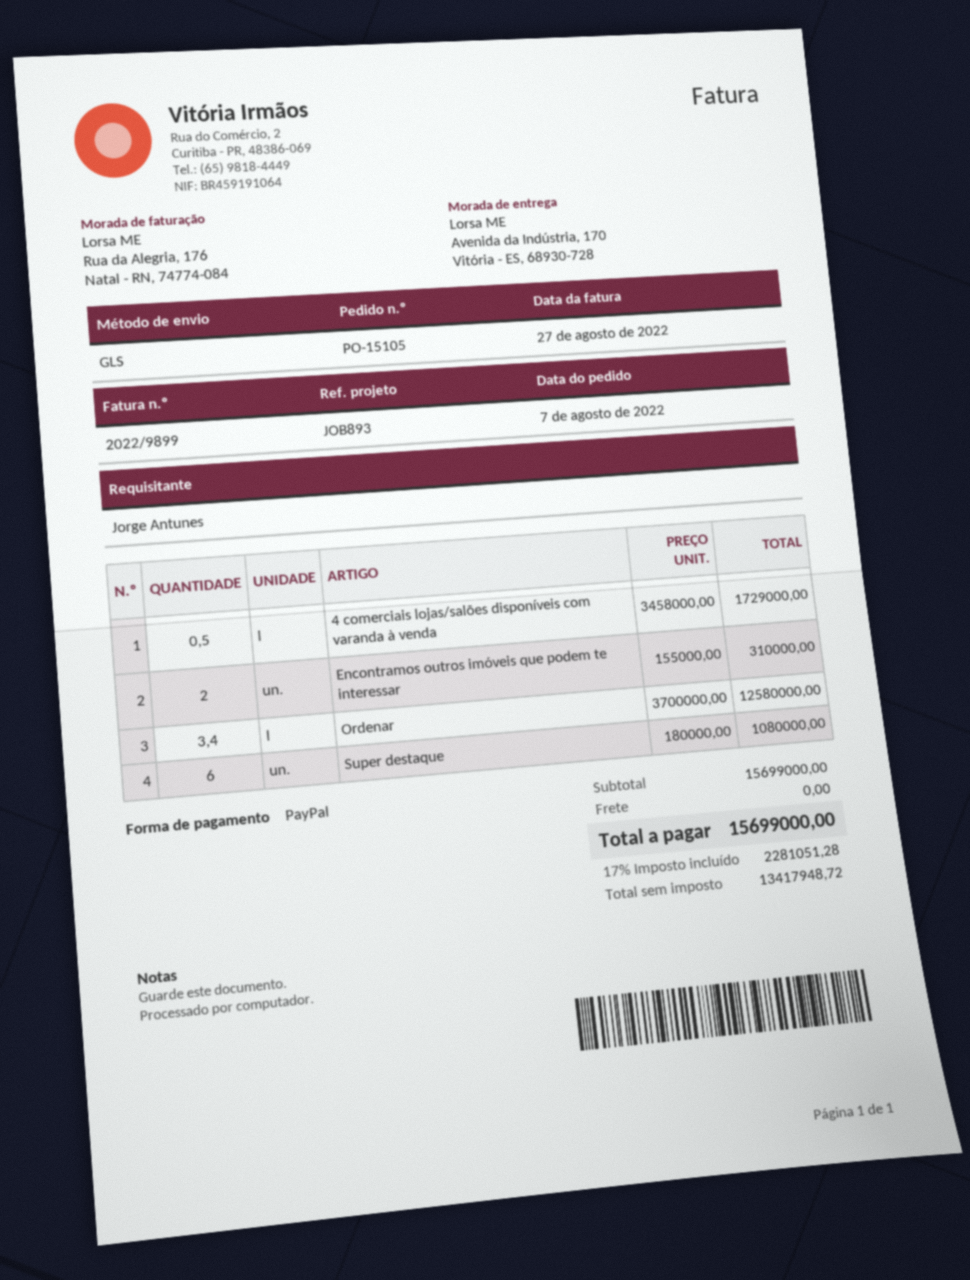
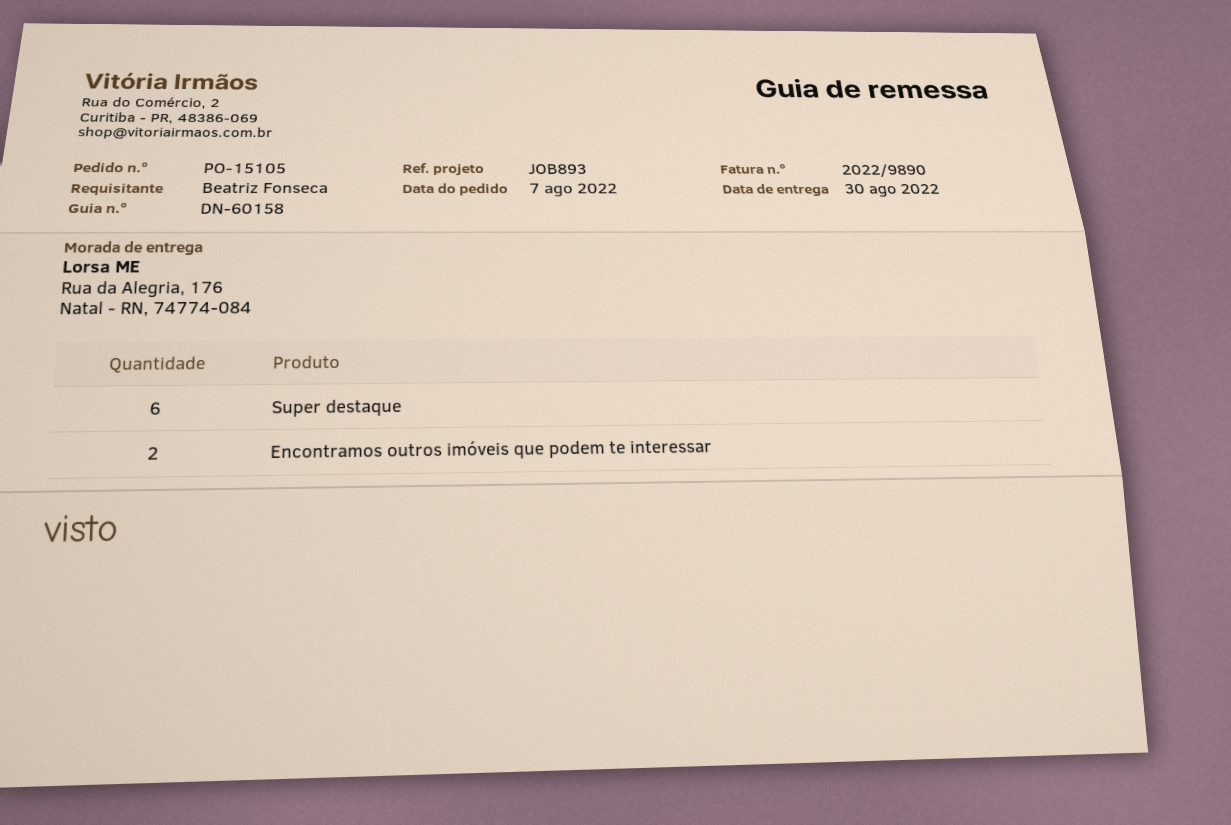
invoice number: 2022/9899 -> 2022/9890
ordered by: Jorge Antunes -> Beatriz Fonseca
ship to: Avenida da Indústria, 170, Vitória - ES, 68930-728 -> Rua da Alegria, 176, Natal - RN, 74774-084
4 comerciais lojas/salões disponíveis com varanda à venda: 0.5 -> none
Ordenar: 3.4 -> none

